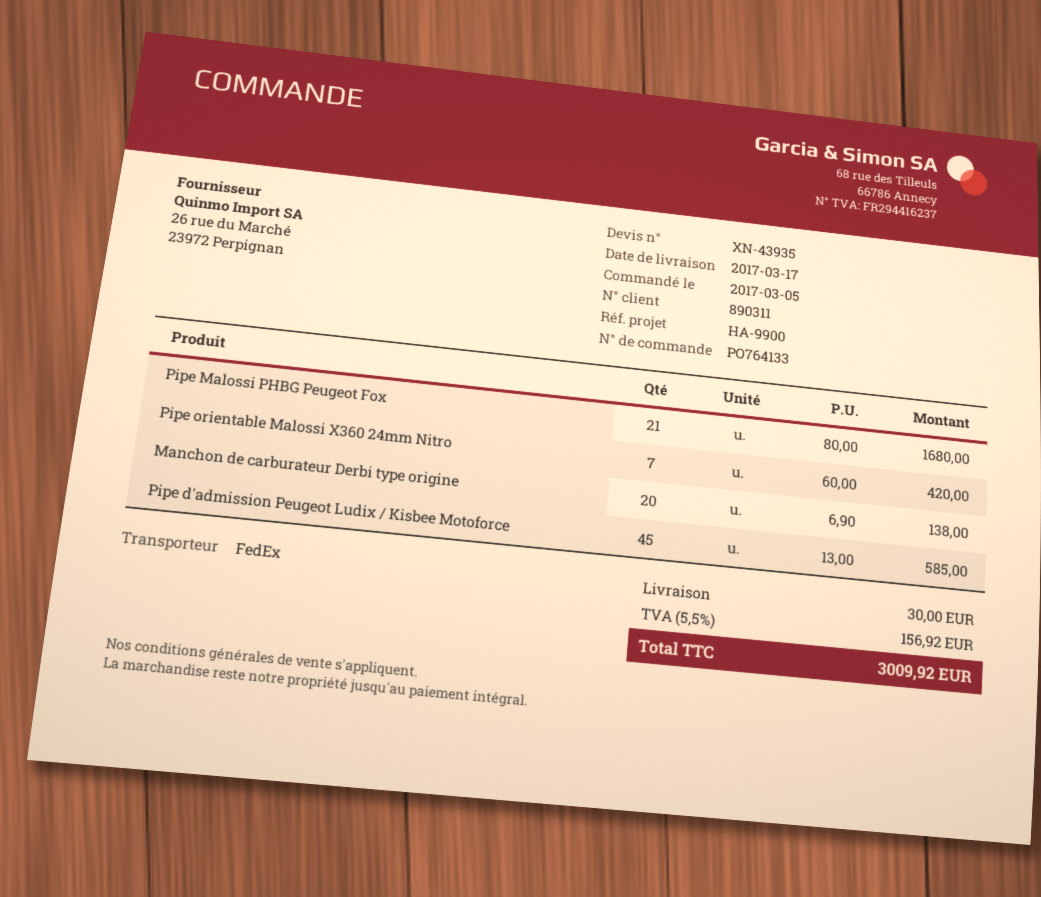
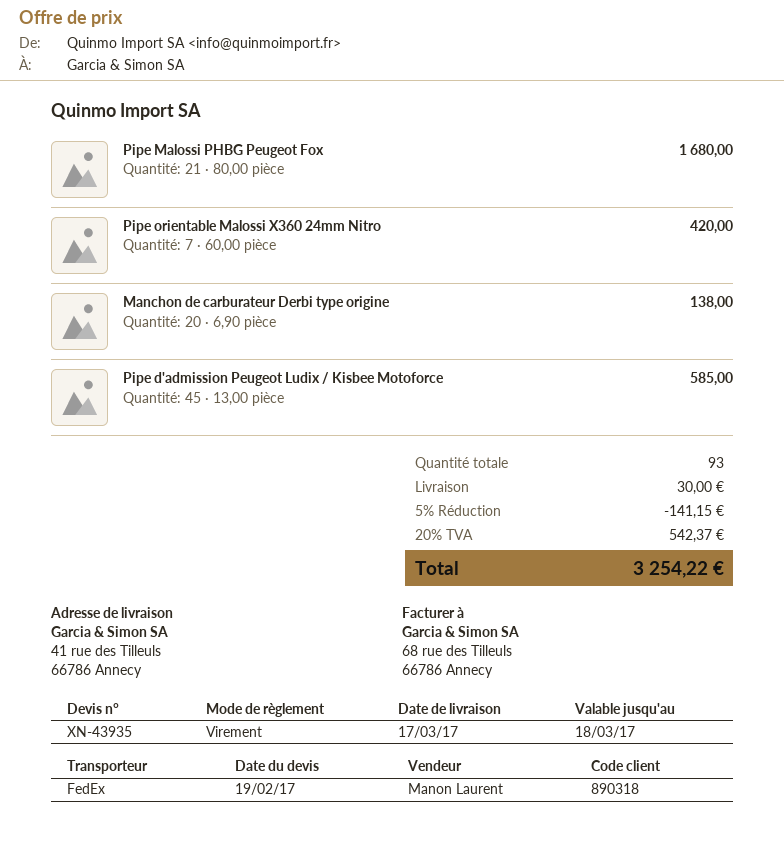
customer number: 890311 -> 890318
discount: none -> 5% = 141.15
tax: 5.5% = 156.92 -> 20% = 542.37
total: 3009.92 -> 3254.22

